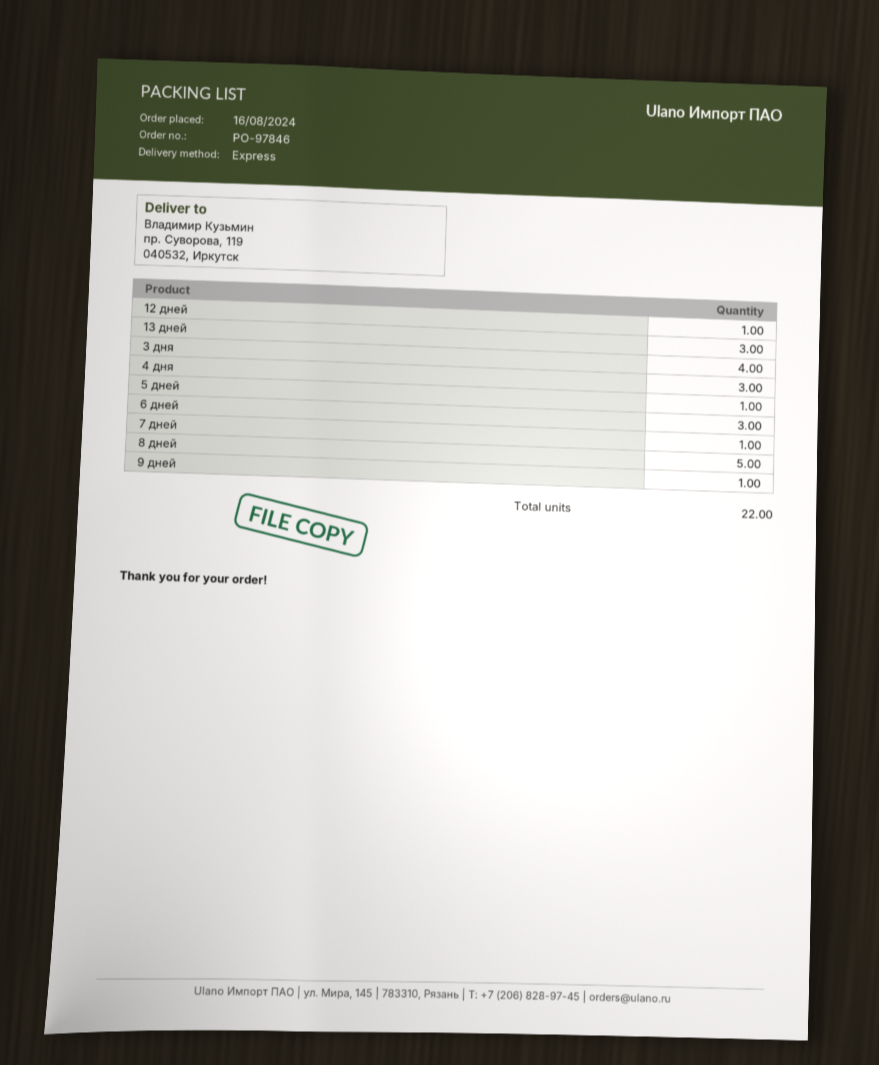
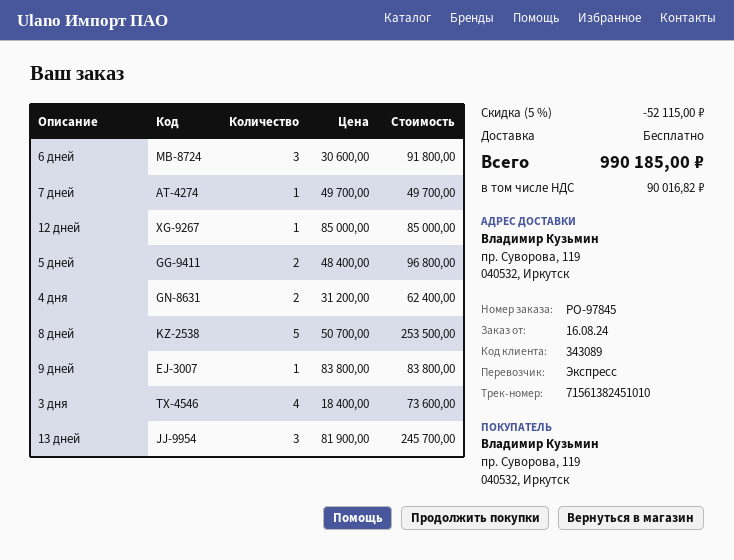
order number: PO-97846 -> PO-97845
4 дня: 3 -> 2
5 дней: 1 -> 2

